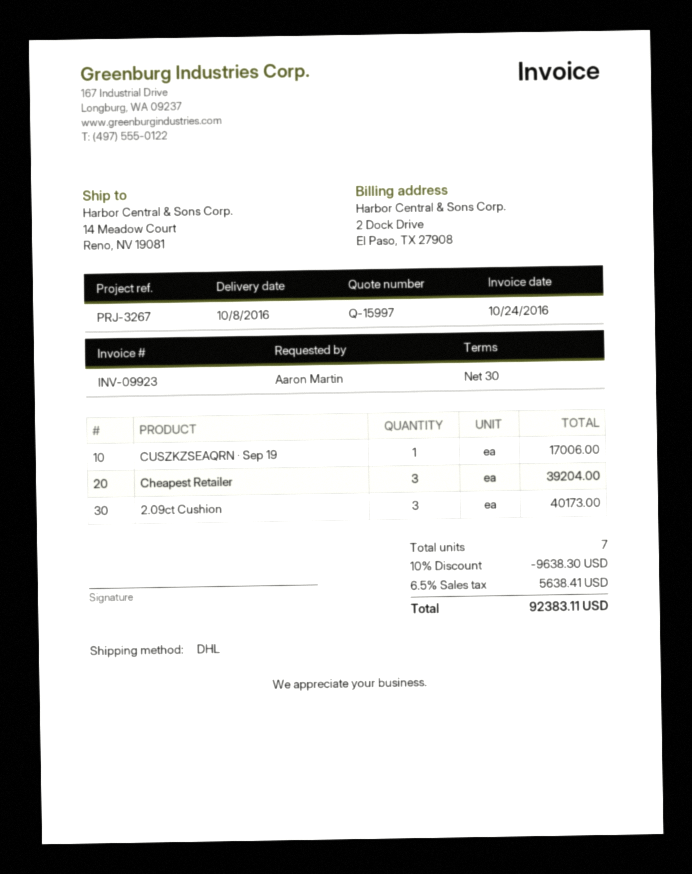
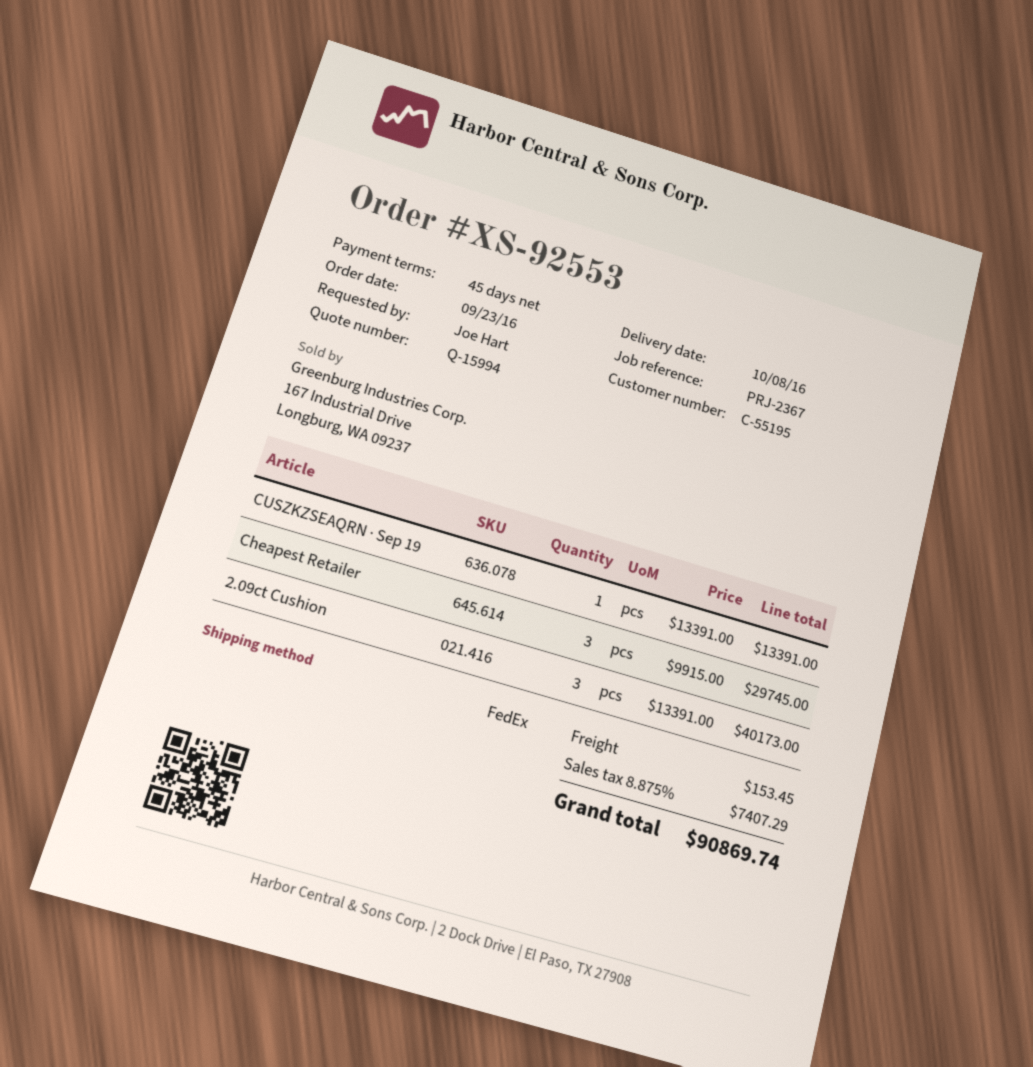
quote number: Q-15997 -> Q-15994
payment terms: 30 days -> 45 days
reference: PRJ-3267 -> PRJ-2367
ordered by: Aaron Martin -> Joe Hart
shipping method: DHL -> FedEx
CUSZKZSEAQRN · Sep 19: 1 for 17006.00 -> 1 for 13391.00
Cheapest Retailer: 3 for 39204.00 -> 3 for 29745.00
discount: 10% = 9638.30 -> none
shipping: none -> 153.45
tax: 6.5% = 5638.41 -> 8.875% = 7407.29
total: 92383.11 -> 90869.74

